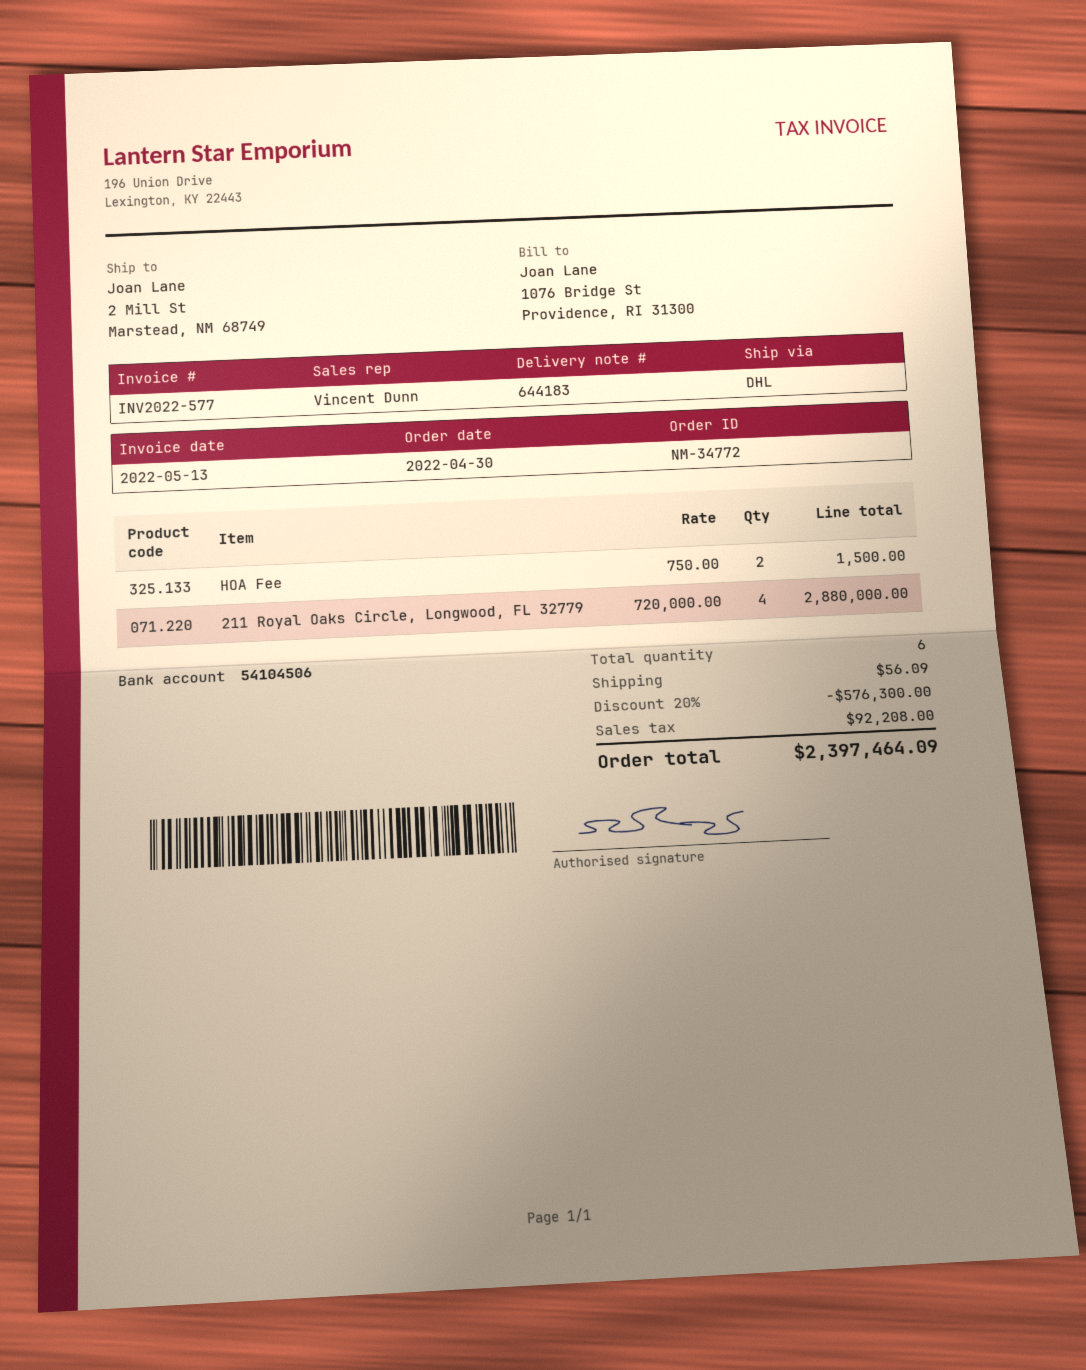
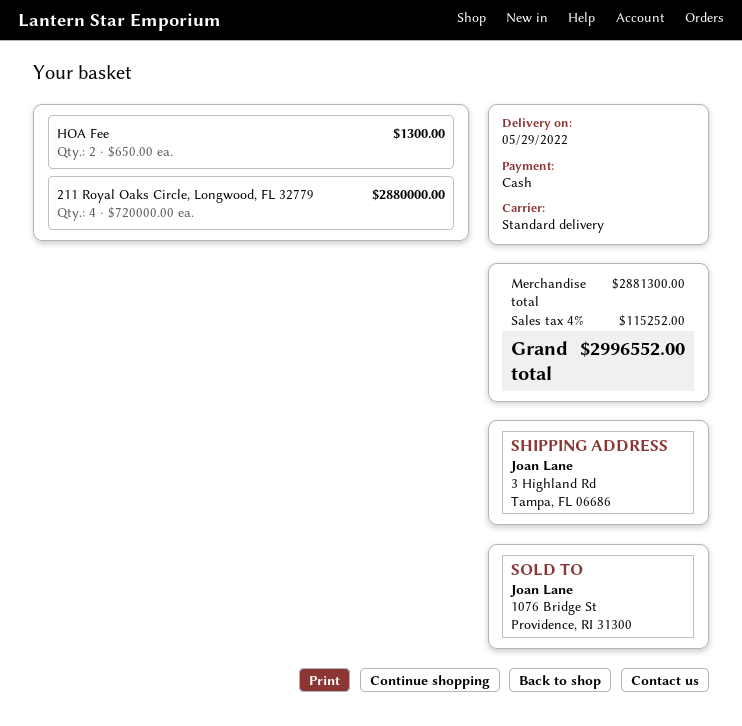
shipping method: DHL -> standard
ship to: 2 Mill St, Marstead, NM 68749 -> 3 Highland Rd, Tampa, FL 06686
HOA Fee: 2 x 750.00 = 1500.00 -> 2 x 650.00 = 1300.00
discount: 20% = 576300.00 -> none
shipping: 56.09 -> none
tax: 92208.00 -> 115252.00
total: 2397464.09 -> 2996552.00

